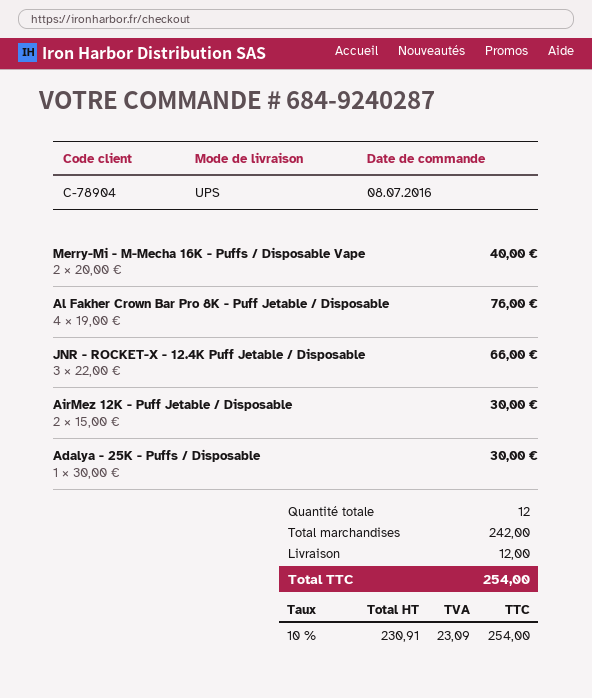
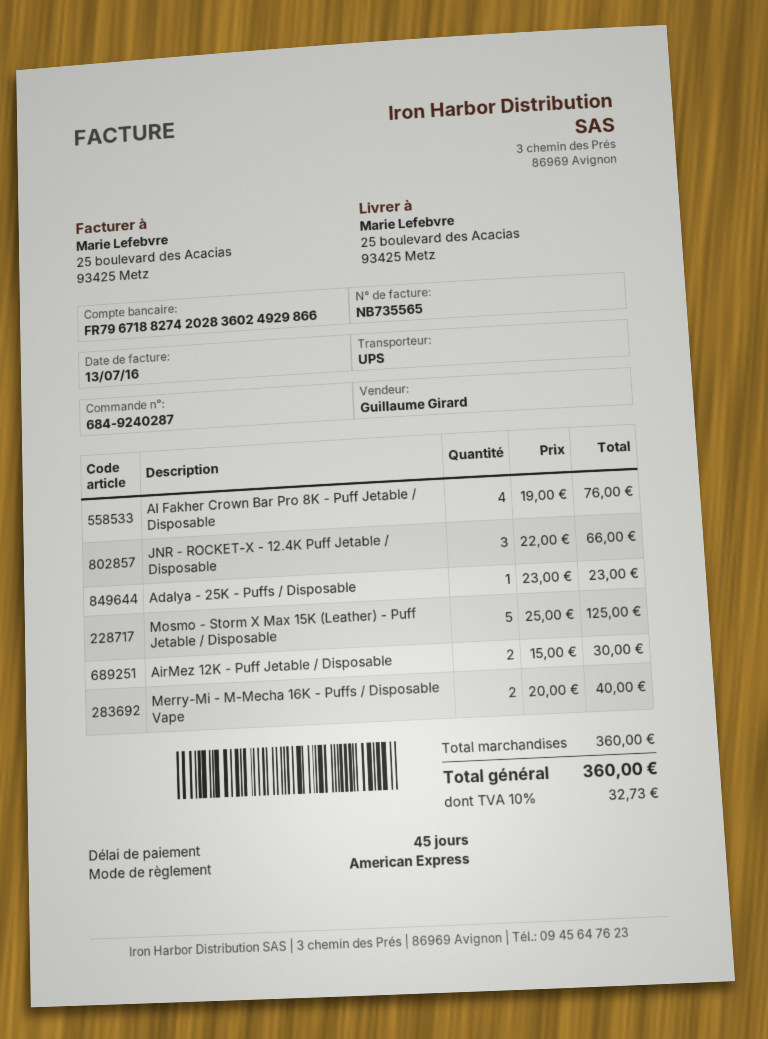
Adalya - 25K - Puffs / Disposable: 1 x 30.00 = 30.00 -> 1 x 23.00 = 23.00
Mosmo - Storm X Max 15K (Leather) - Puff Jetable / Disposable: none -> 5 x 25.00 = 125.00
subtotal: 242.00 -> 360.00
shipping: 12.00 -> none
tax: 10% = 23.09 -> 10% = 32.73
total: 254.00 -> 360.00

